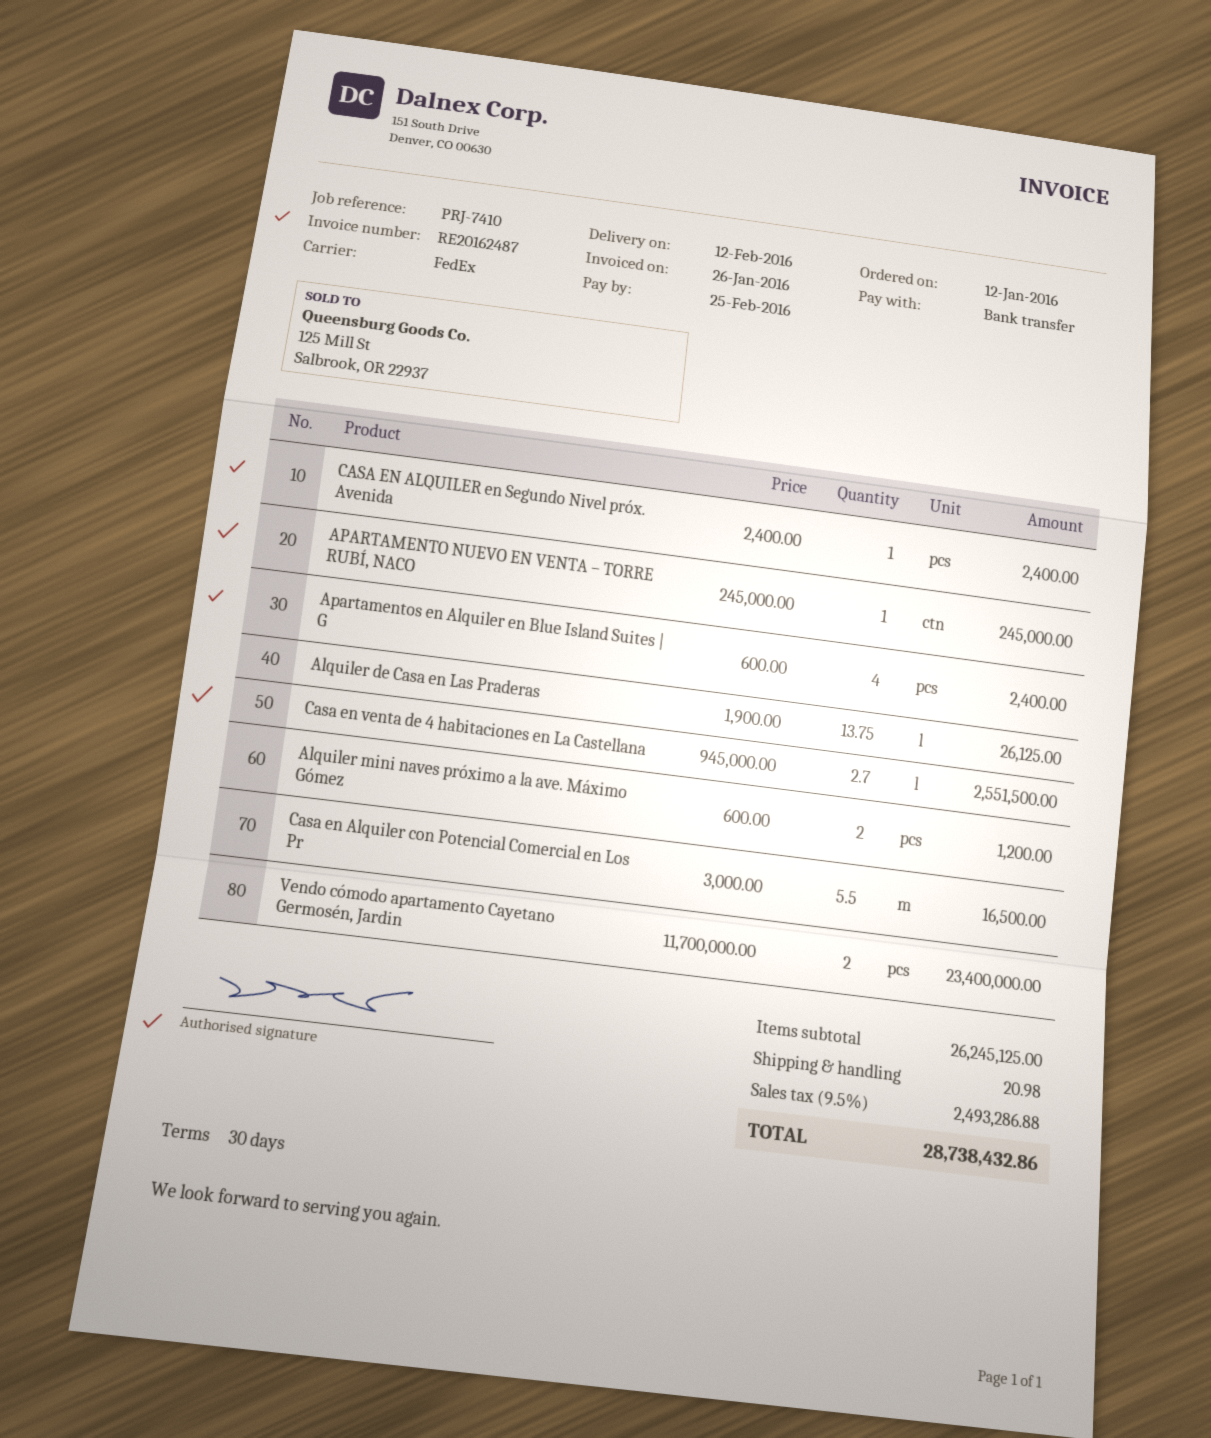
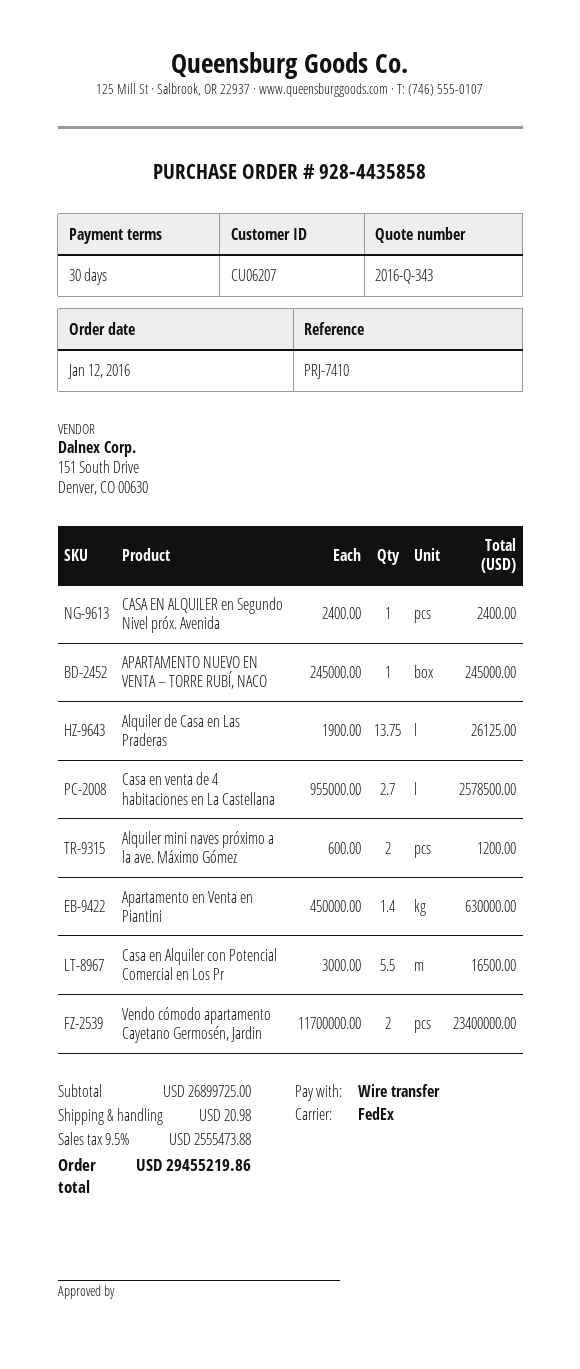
Apartamentos en Alquiler en Blue Island Suites | G: 4 x 600.00 = 2400.00 -> none
Casa en venta de 4 habitaciones en La Castellana: 2.7 x 945000.00 = 2551500.00 -> 2.7 x 955000.00 = 2578500.00
Apartamento en Venta en Piantini: none -> 1.4 x 450000.00 = 630000.00
subtotal: 26245125.00 -> 26899725.00
tax: 9.5% = 2493286.88 -> 9.5% = 2555473.88
total: 28738432.86 -> 29455219.86

